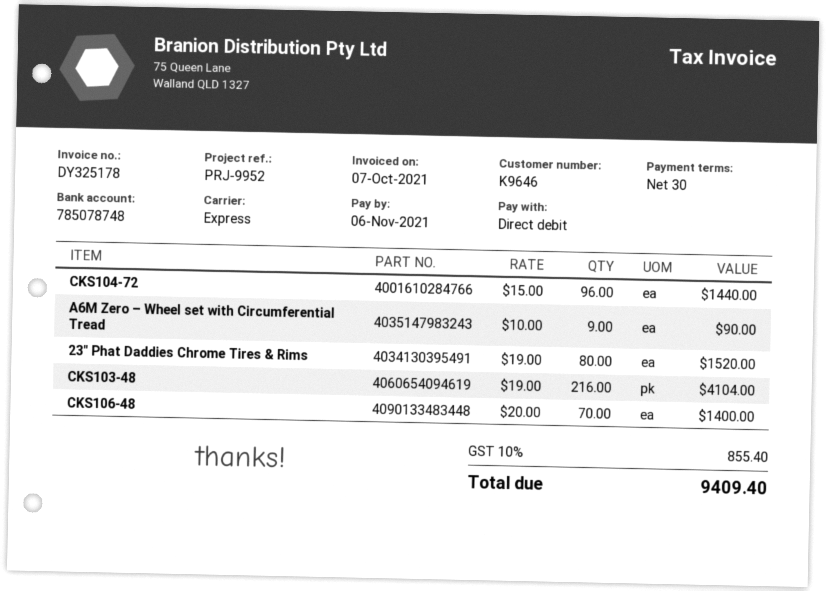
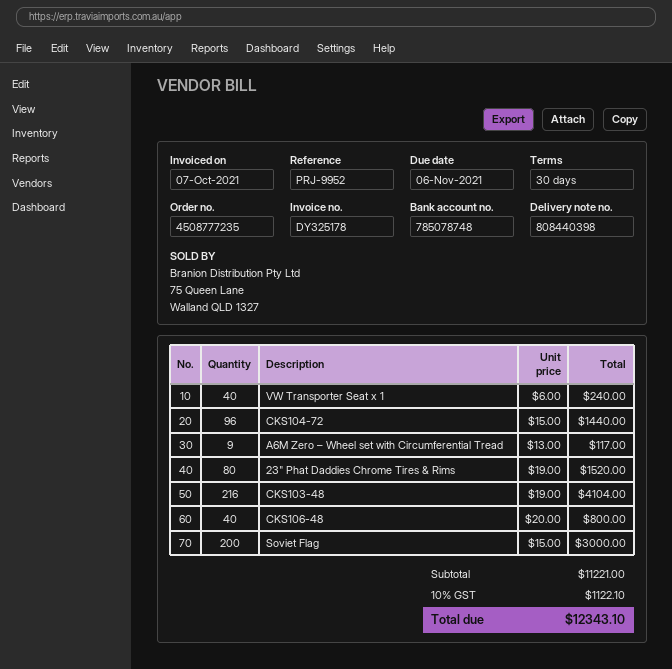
A6M Zero – Wheel set with Circumferential Tread: 9 x 10.00 = 90.00 -> 9 x 13.00 = 117.00
CKS106-48: 70 x 20.00 = 1400.00 -> 40 x 20.00 = 800.00
VW Transporter Seat x 1: none -> 40 x 6.00 = 240.00
Soviet Flag: none -> 200 x 15.00 = 3000.00
tax: 10% = 855.40 -> 10% = 1122.10
total: 9409.40 -> 12343.10

